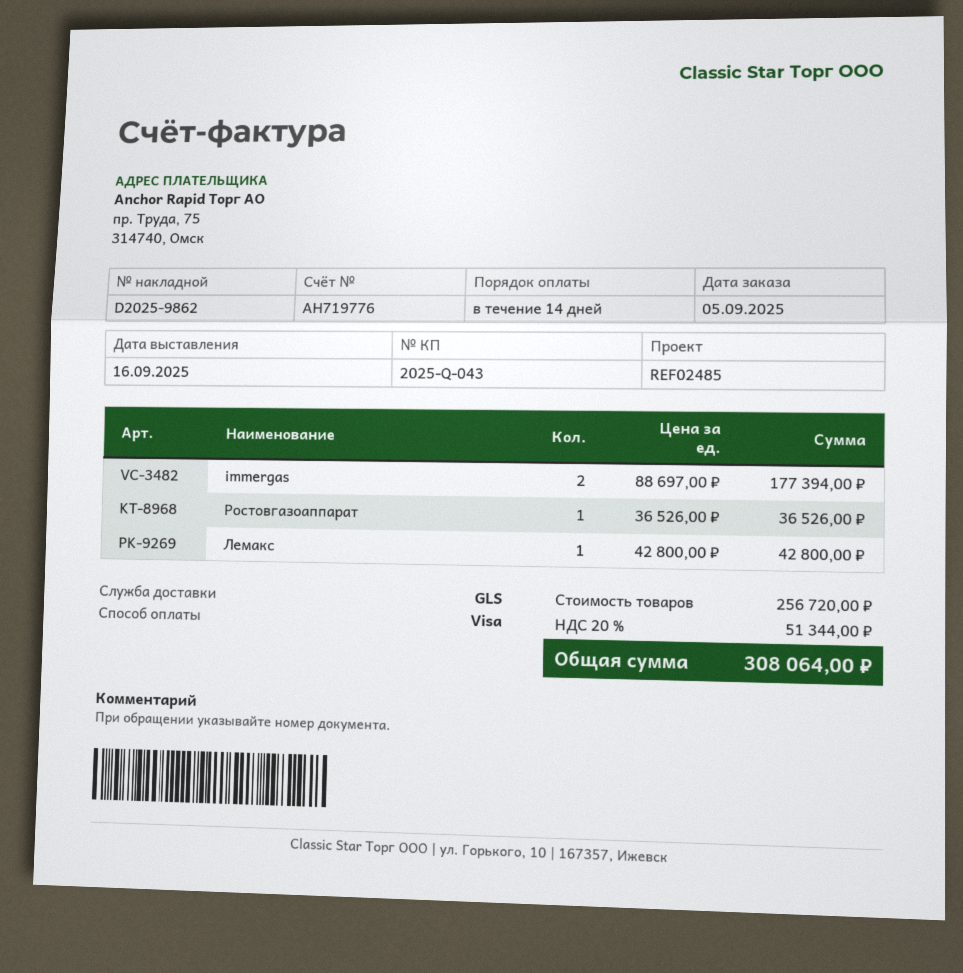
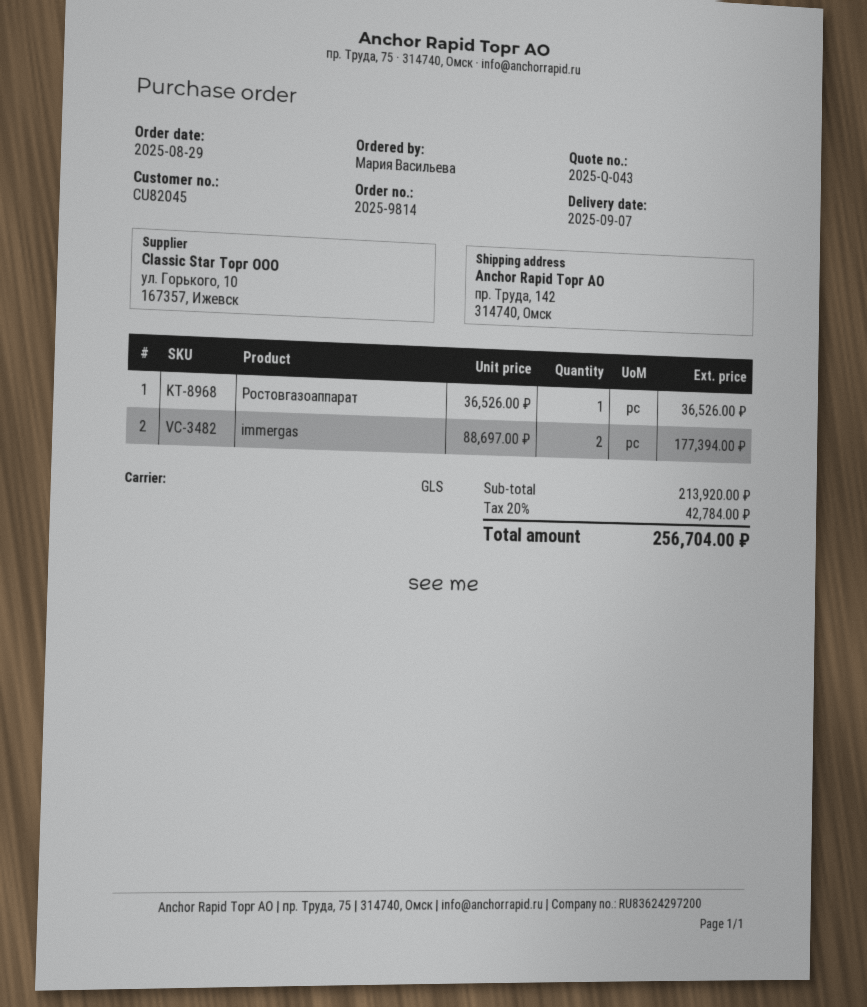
order date: 2025-09-05 -> 2025-08-29
Лемакс: 1 x 42800.00 = 42800.00 -> none
subtotal: 256720.00 -> 213920.00
tax: 20% = 51344.00 -> 20% = 42784.00
total: 308064.00 -> 256704.00

